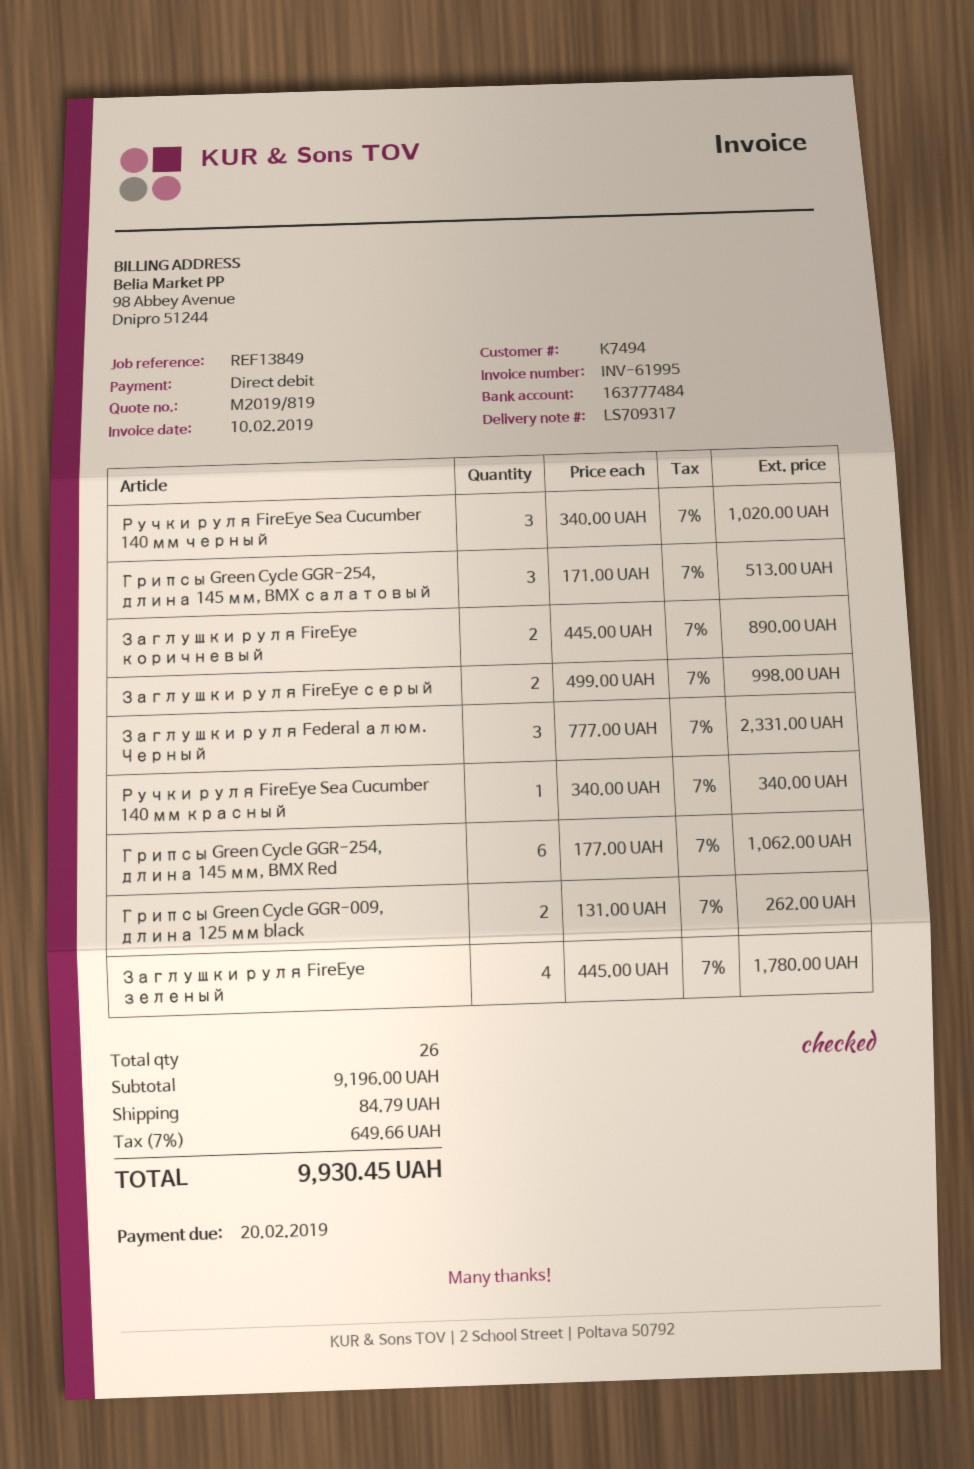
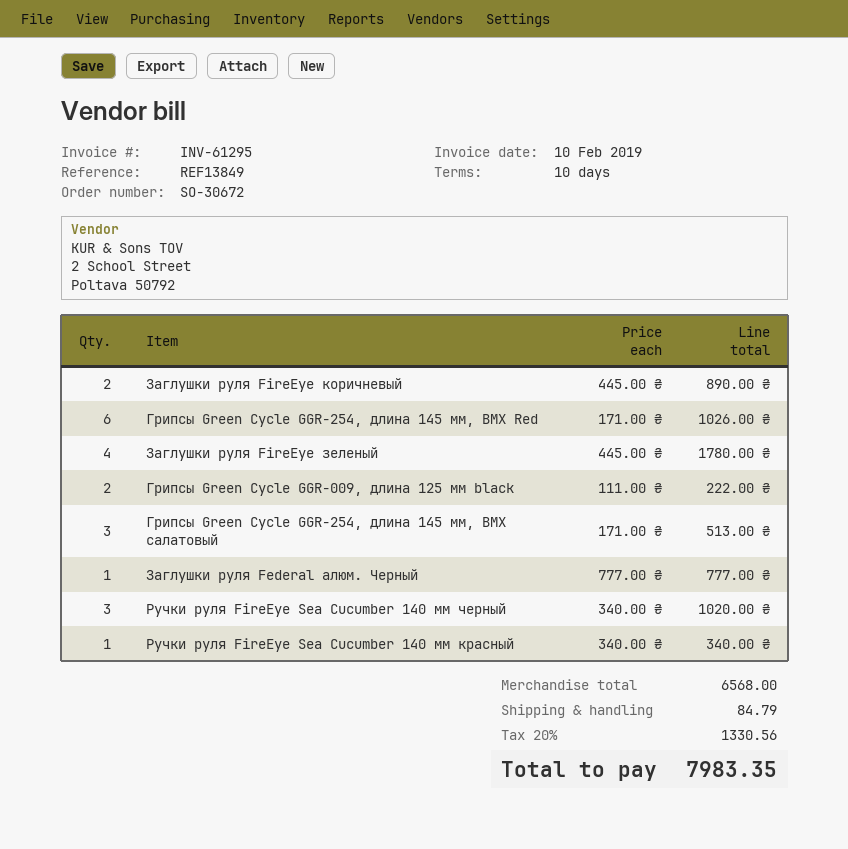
invoice number: INV-61995 -> INV-61295
Заглушки руля FireEye серый: 2 x 499.00 = 998.00 -> none
Заглушки руля Federal алюм. Черный: 3 x 777.00 = 2331.00 -> 1 x 777.00 = 777.00
Грипсы Green Cycle GGR-254, длина 145 мм, BMX Red: 6 x 177.00 = 1062.00 -> 6 x 171.00 = 1026.00
Грипсы Green Cycle GGR-009, длина 125 мм black: 2 x 131.00 = 262.00 -> 2 x 111.00 = 222.00
subtotal: 9196.00 -> 6568.00
tax: 7% = 649.66 -> 20% = 1330.56
total: 9930.45 -> 7983.35

